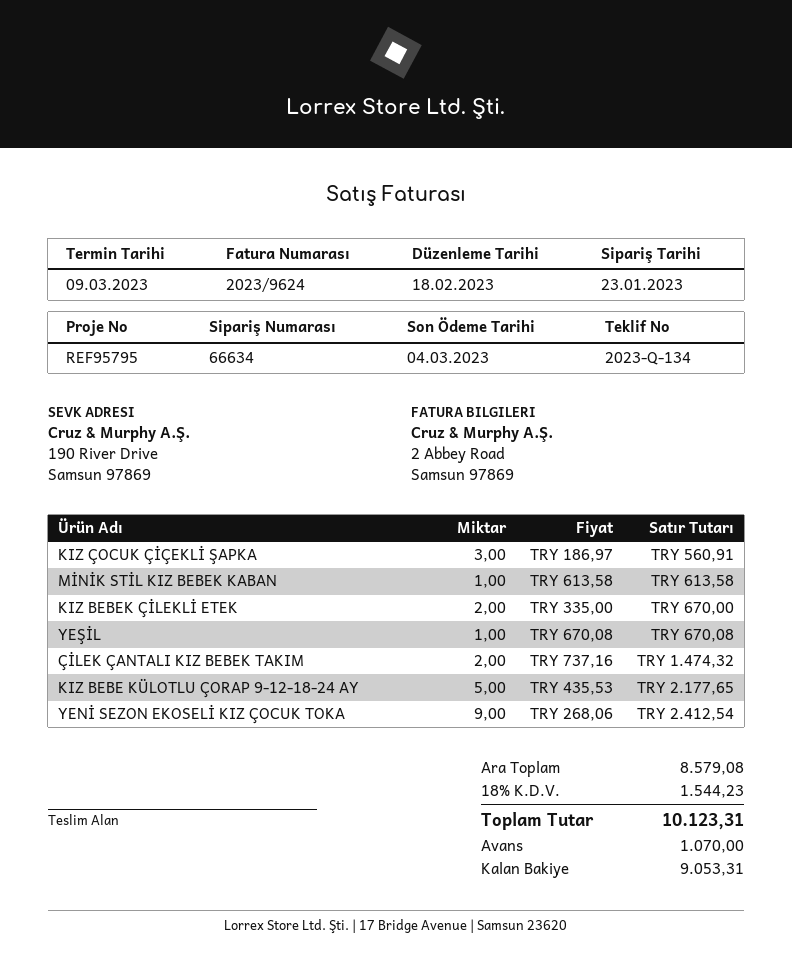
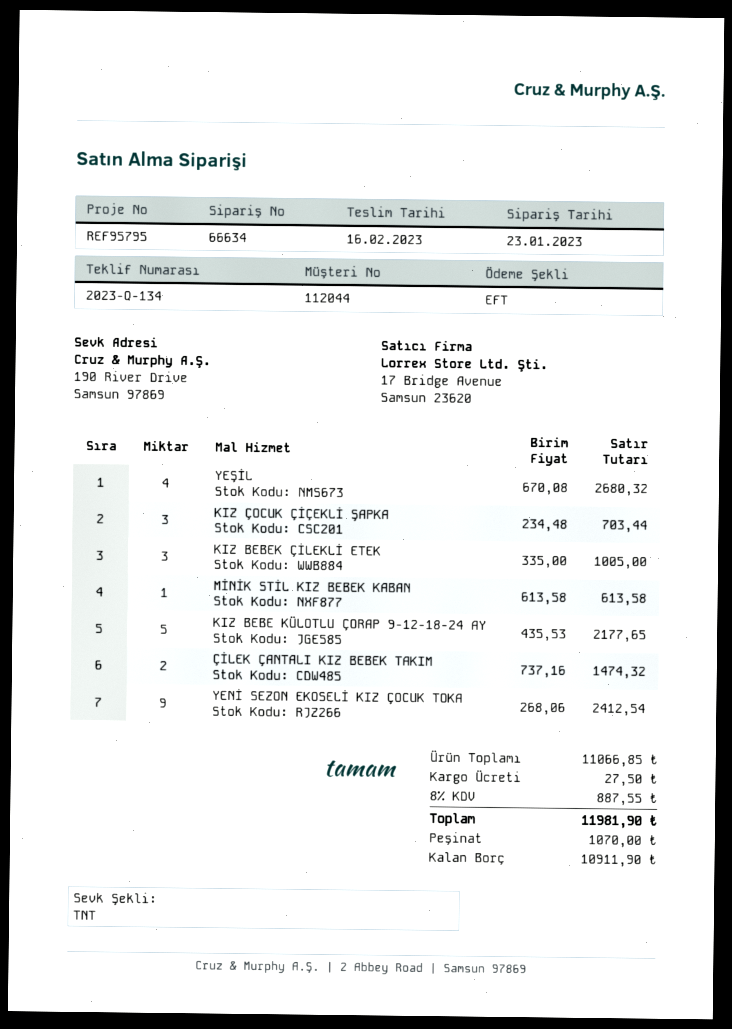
delivery date: 2023-03-09 -> 2023-02-16
KIZ ÇOCUK ÇİÇEKLİ ŞAPKA: 3 x 186.97 = 560.91 -> 3 x 234.48 = 703.44
KIZ BEBEK ÇİLEKLİ ETEK: 2 x 335.00 = 670.00 -> 3 x 335.00 = 1005.00
YEŞİL: 1 x 670.08 = 670.08 -> 4 x 670.08 = 2680.32
subtotal: 8579.08 -> 11066.85
shipping: none -> 27.50
tax: 18% = 1544.23 -> 8% = 887.55
total: 10123.31 -> 11981.90
balance: 9053.31 -> 10911.90

